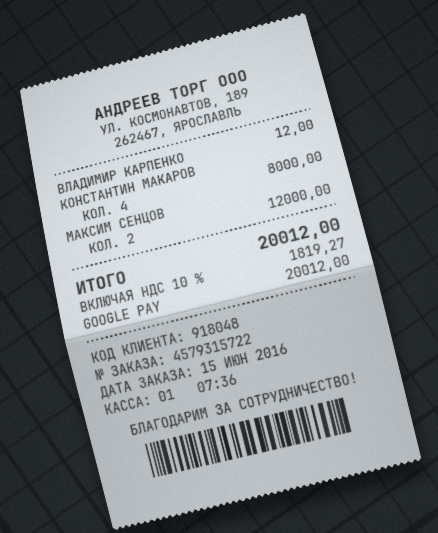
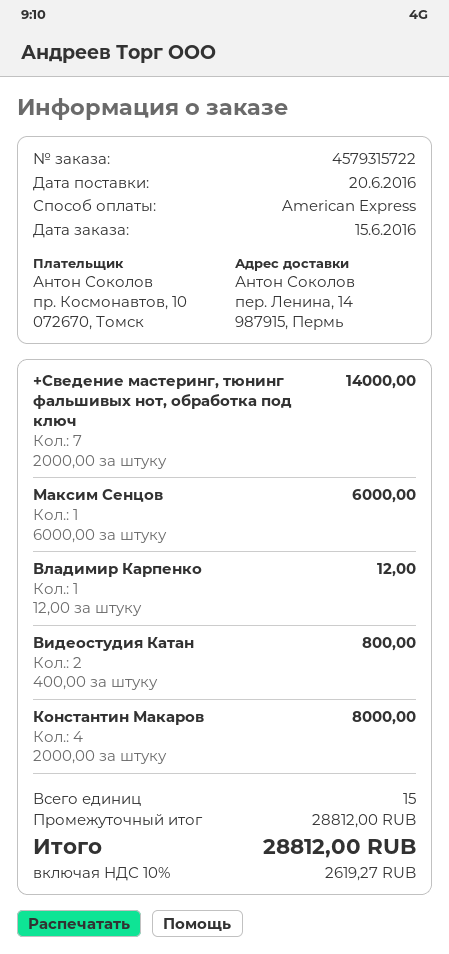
payment method: Google Pay -> American Express
МАКСИМ СЕНЦОВ: 2 for 12000.00 -> 1 for 6000.00
+Сведение мастеринг, тюнинг фальшивых нот, обработка под ключ: none -> 7 for 14000.00
Видеостудия Катан: none -> 2 for 800.00
tax: 10% = 1819.27 -> 10% = 2619.27
total: 20012.00 -> 28812.00

